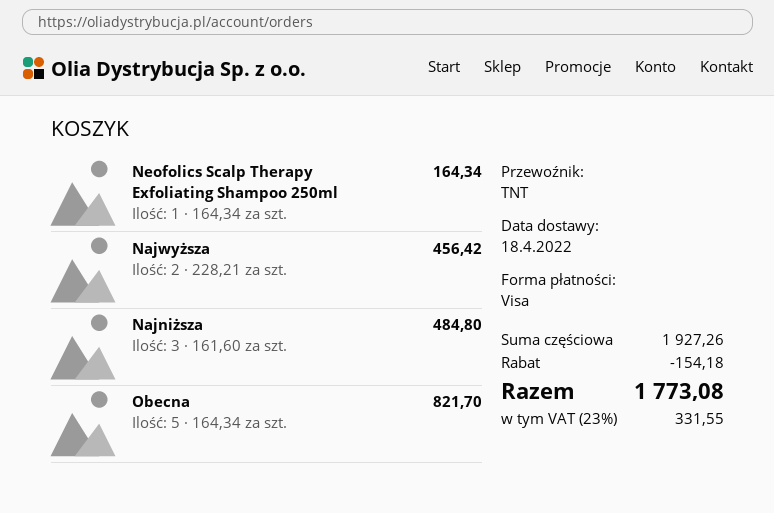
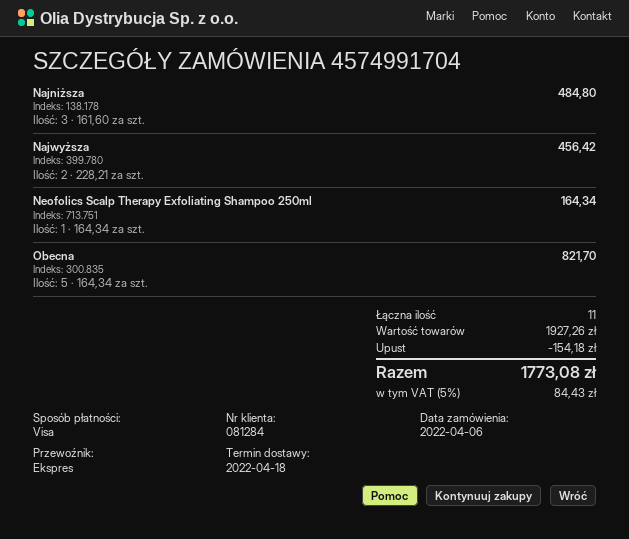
shipping method: TNT -> express
tax: 23% = 331.55 -> 5% = 84.43

